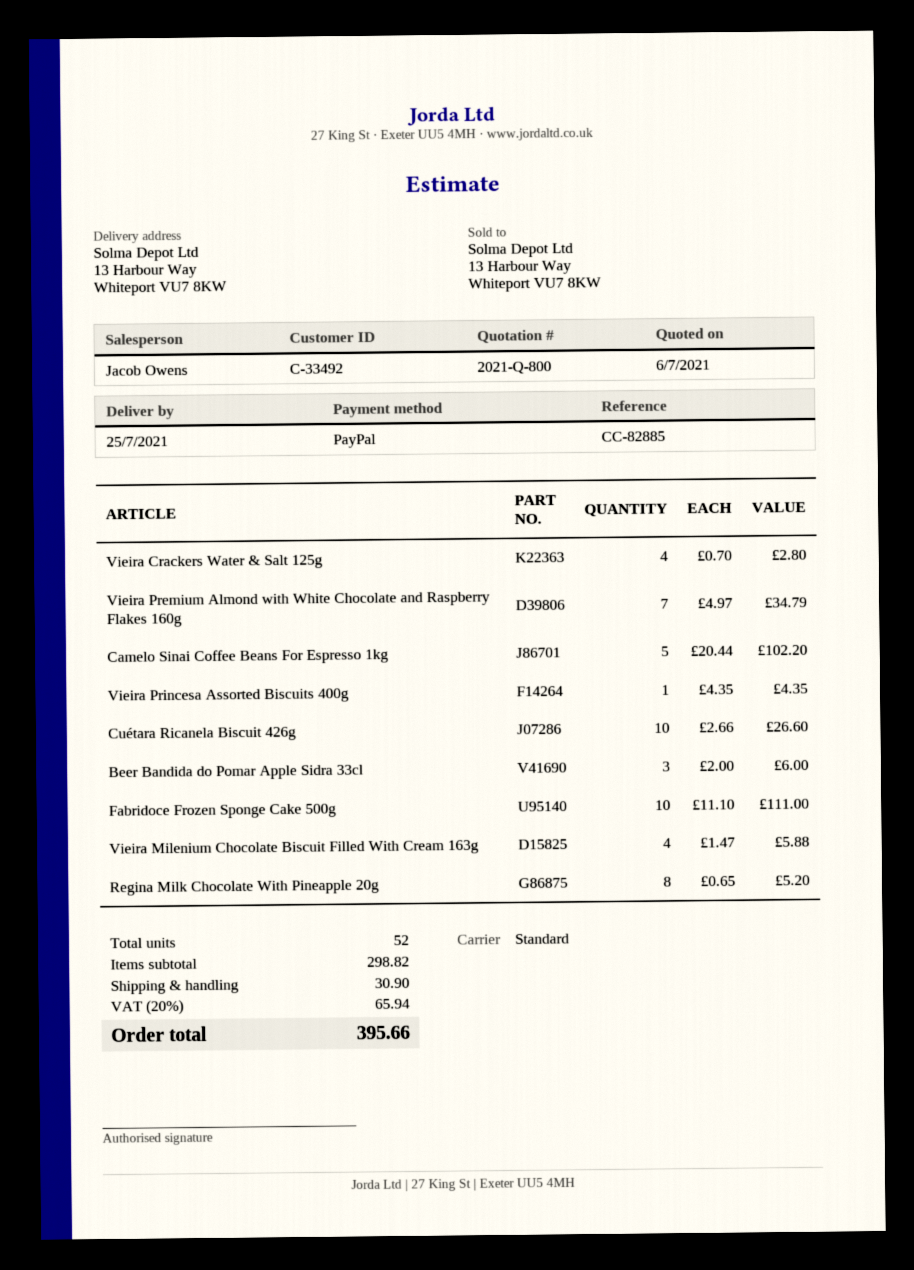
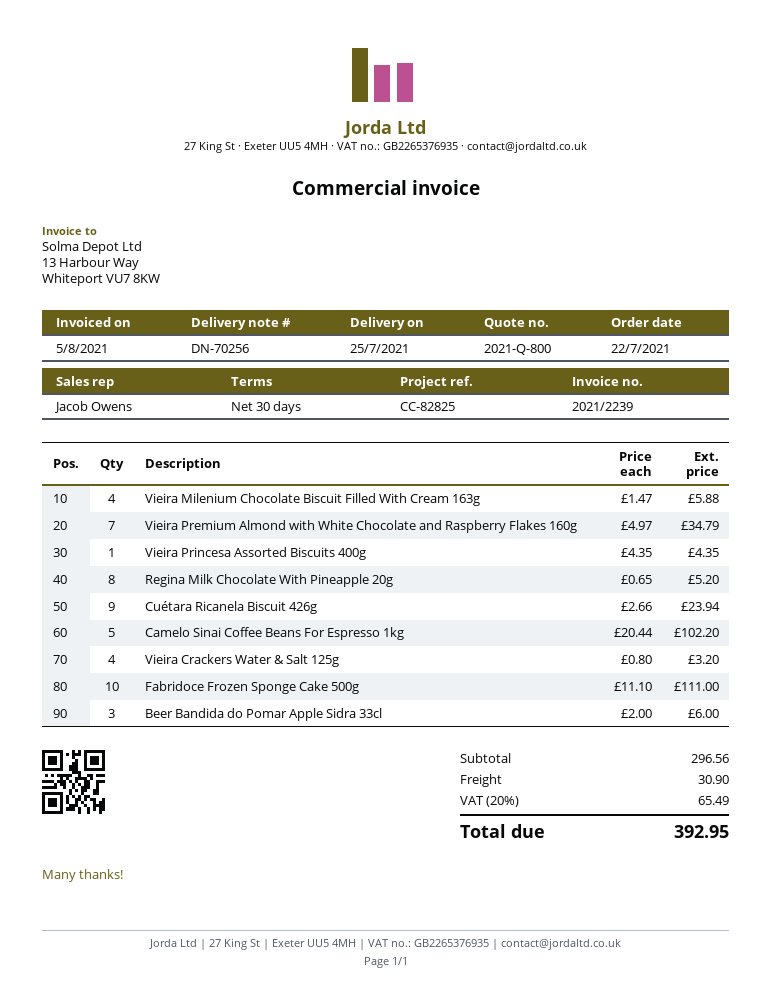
reference: CC-82885 -> CC-82825
Vieira Crackers Water & Salt 125g: 4 x 0.70 = 2.80 -> 4 x 0.80 = 3.20
Cuétara Ricanela Biscuit 426g: 10 x 2.66 = 26.60 -> 9 x 2.66 = 23.94
subtotal: 298.82 -> 296.56
tax: 20% = 65.94 -> 20% = 65.49
total: 395.66 -> 392.95

